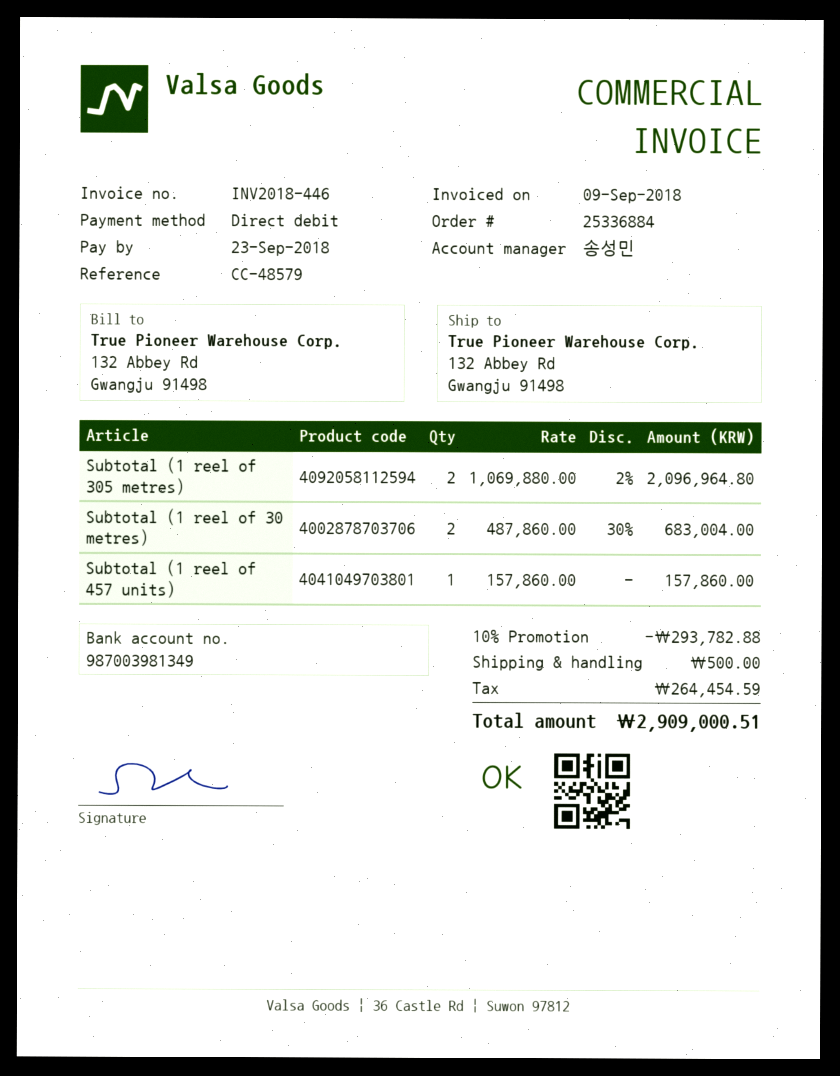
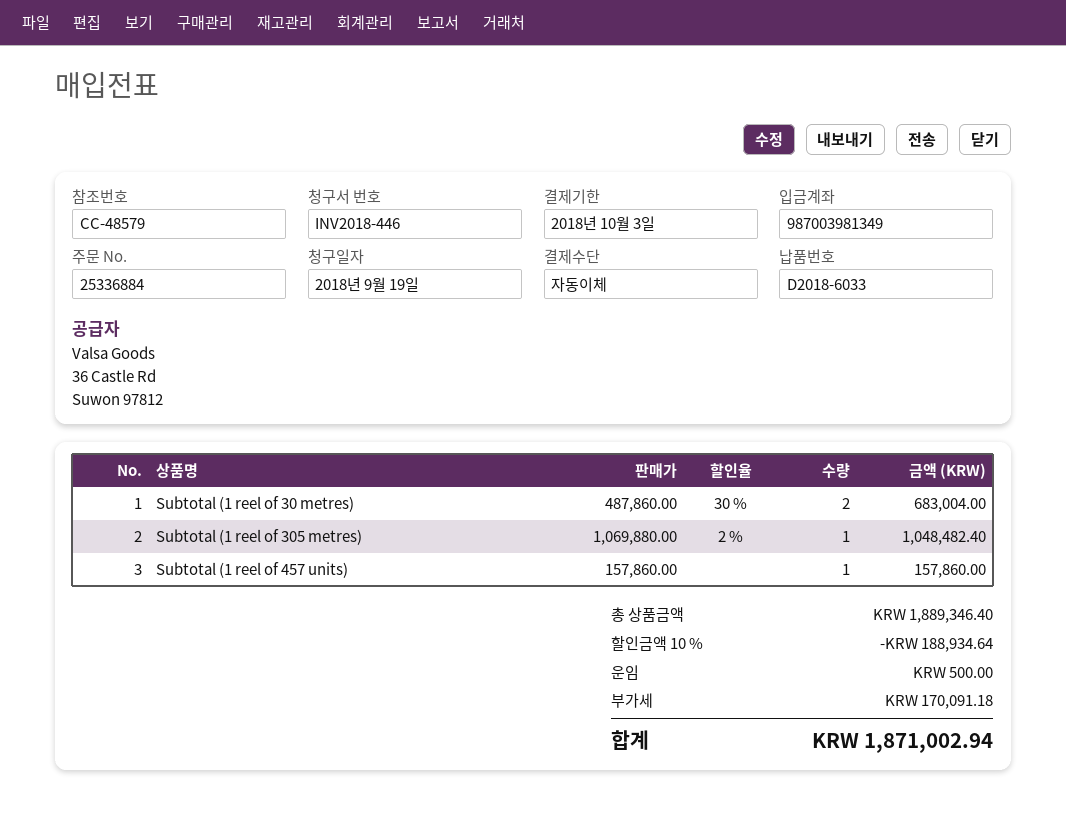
invoice date: 2018-09-09 -> 2018-09-19
due date: 2018-09-23 -> 2018-10-03
Subtotal (1 reel of 305 metres): 2 x 1069880.00 - 2% = 2096964.80 -> 1 x 1069880.00 - 2% = 1048482.40
discount: 10% = 293782.88 -> 10% = 188934.64
tax: 264454.59 -> 170091.18
total: 2909000.51 -> 1871002.94

